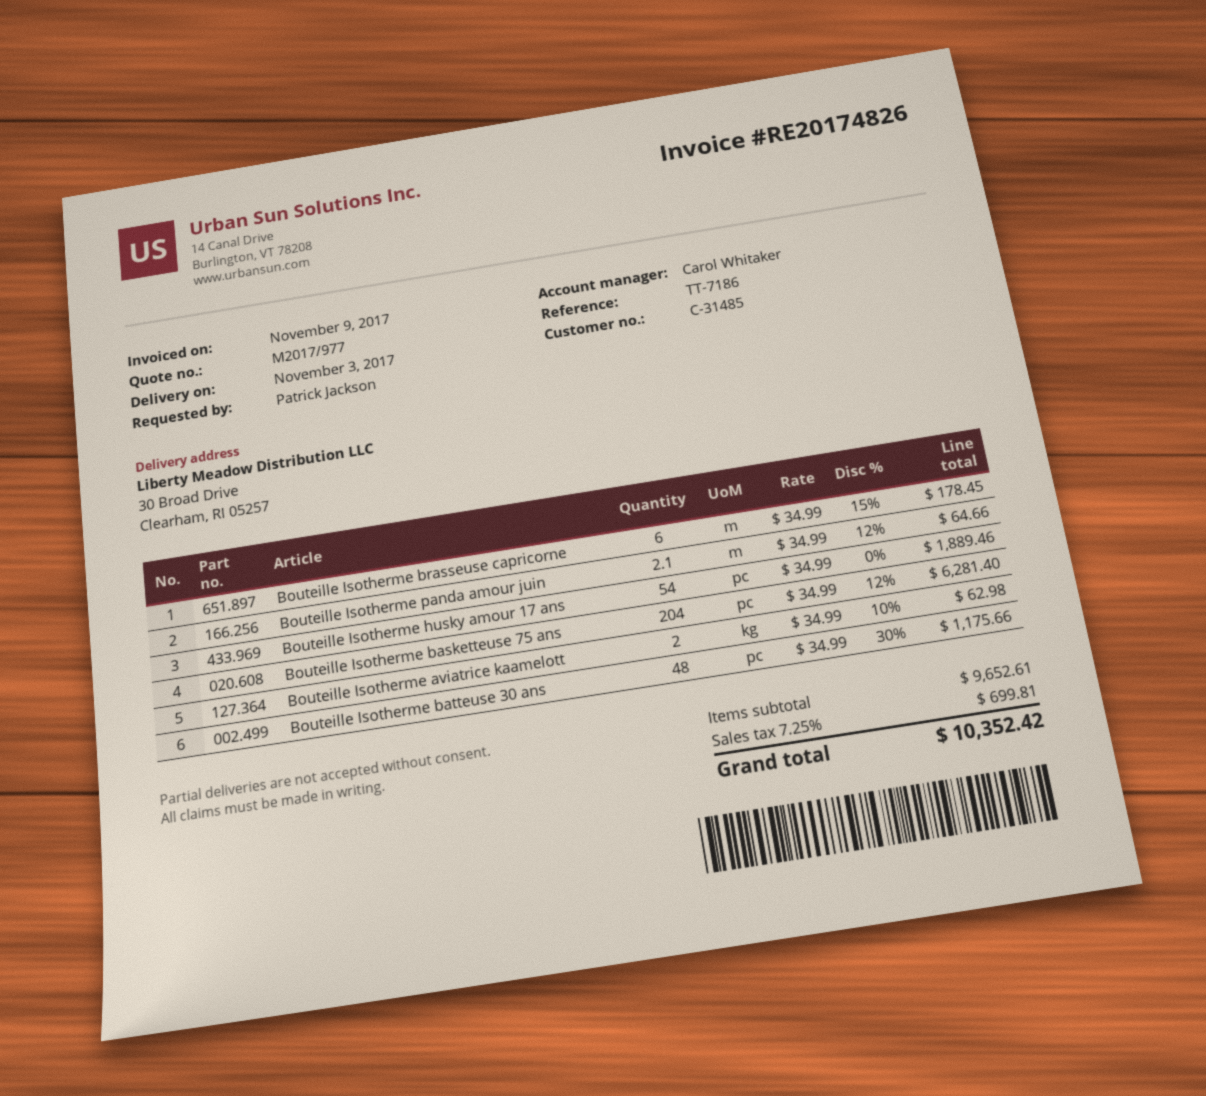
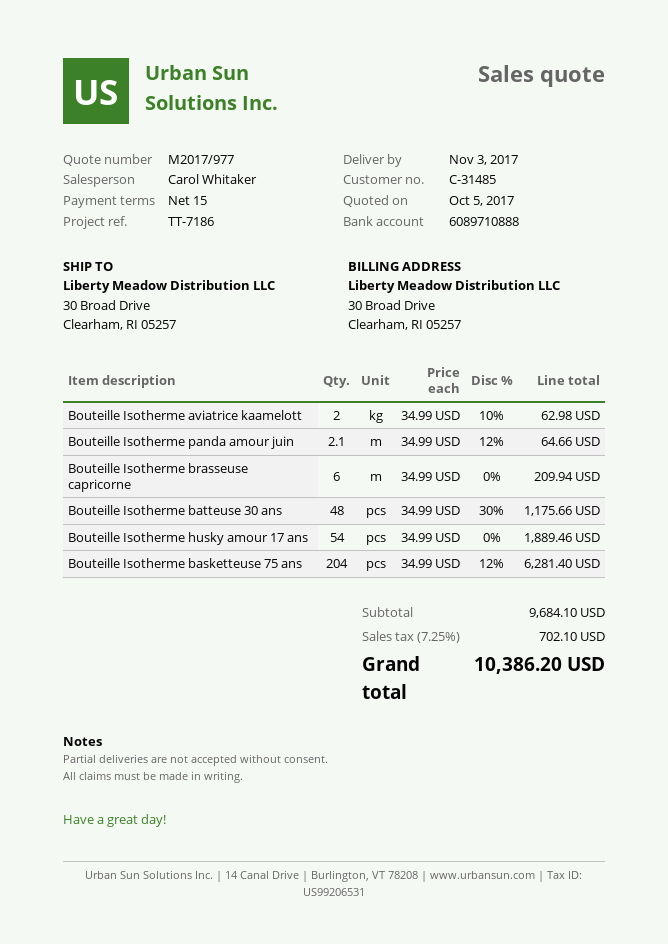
Bouteille Isotherme brasseuse capricorne: 6 x 34.99 - 15% = 178.45 -> 6 x 34.99 = 209.94
subtotal: 9652.61 -> 9684.10
tax: 7.25% = 699.81 -> 7.25% = 702.10
total: 10352.42 -> 10386.20

